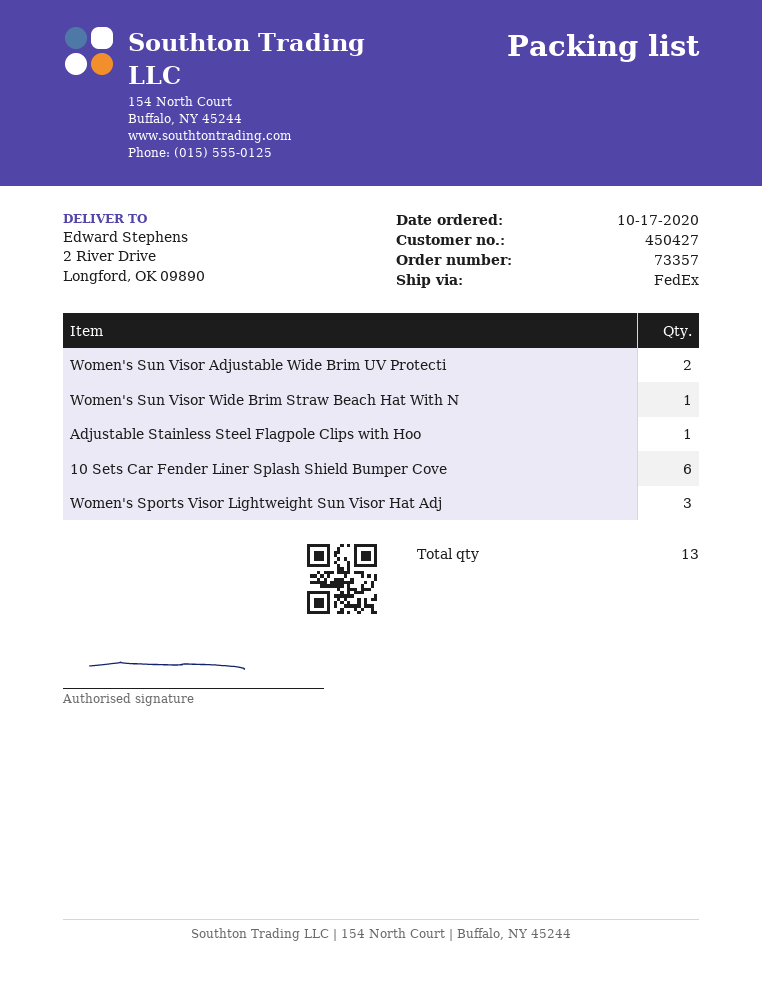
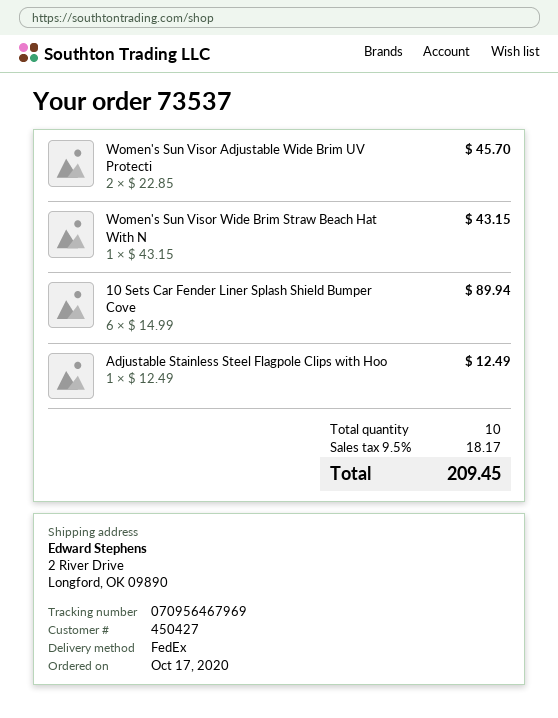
order number: 73357 -> 73537
Women's Sports Visor Lightweight Sun Visor Hat Adj: 3 -> none
total quantity: 13 -> 10

